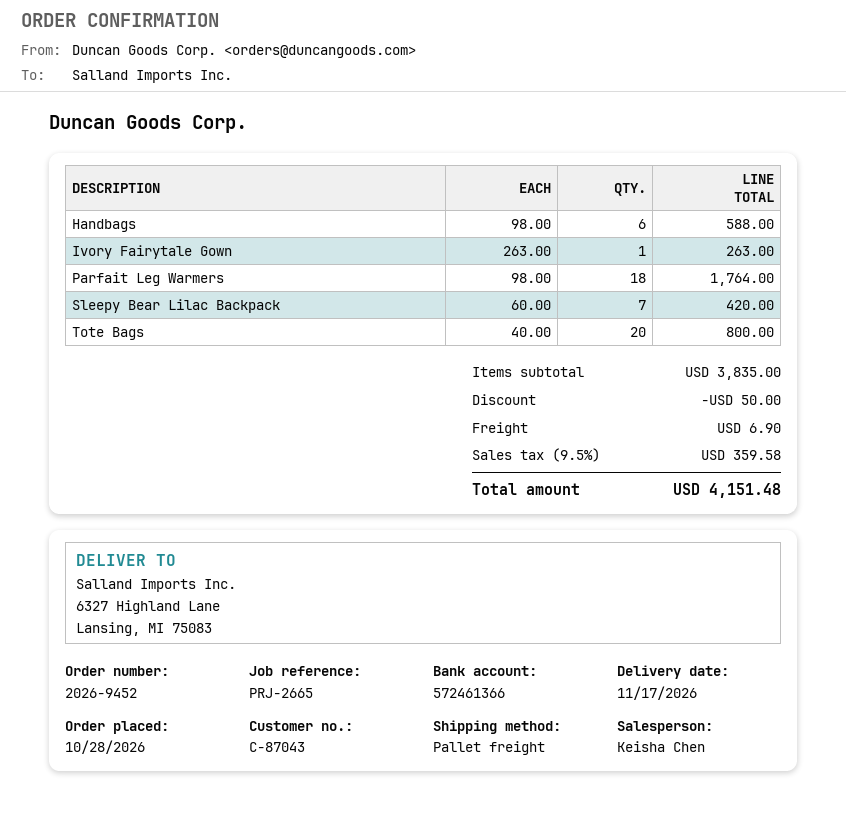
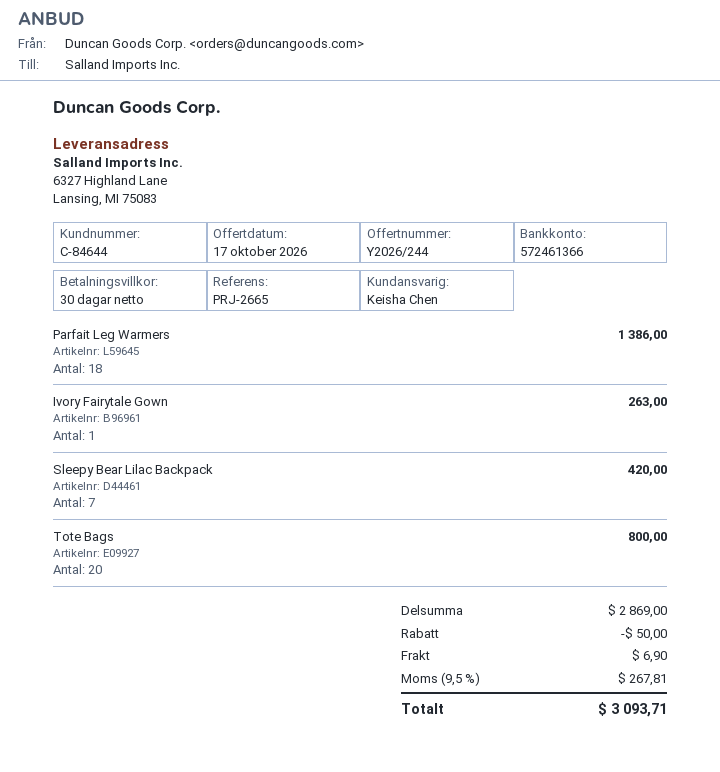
customer number: C-87043 -> C-84644
Handbags: 6 for 588.00 -> none
Parfait Leg Warmers: 18 for 1764.00 -> 18 for 1386.00
subtotal: 3835.00 -> 2869.00
tax: 9.5% = 359.58 -> 9.5% = 267.81
total: 4151.48 -> 3093.71

